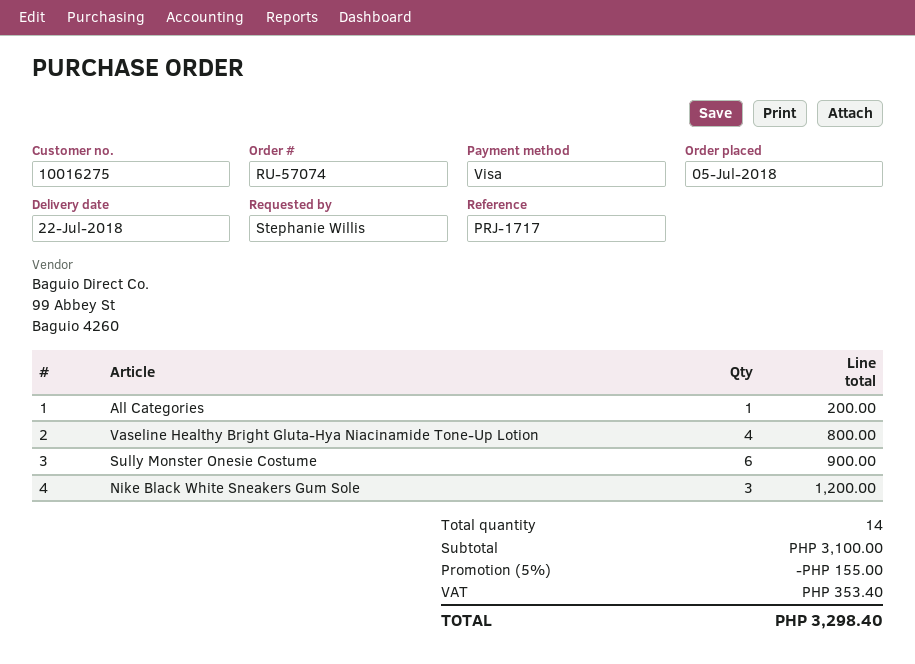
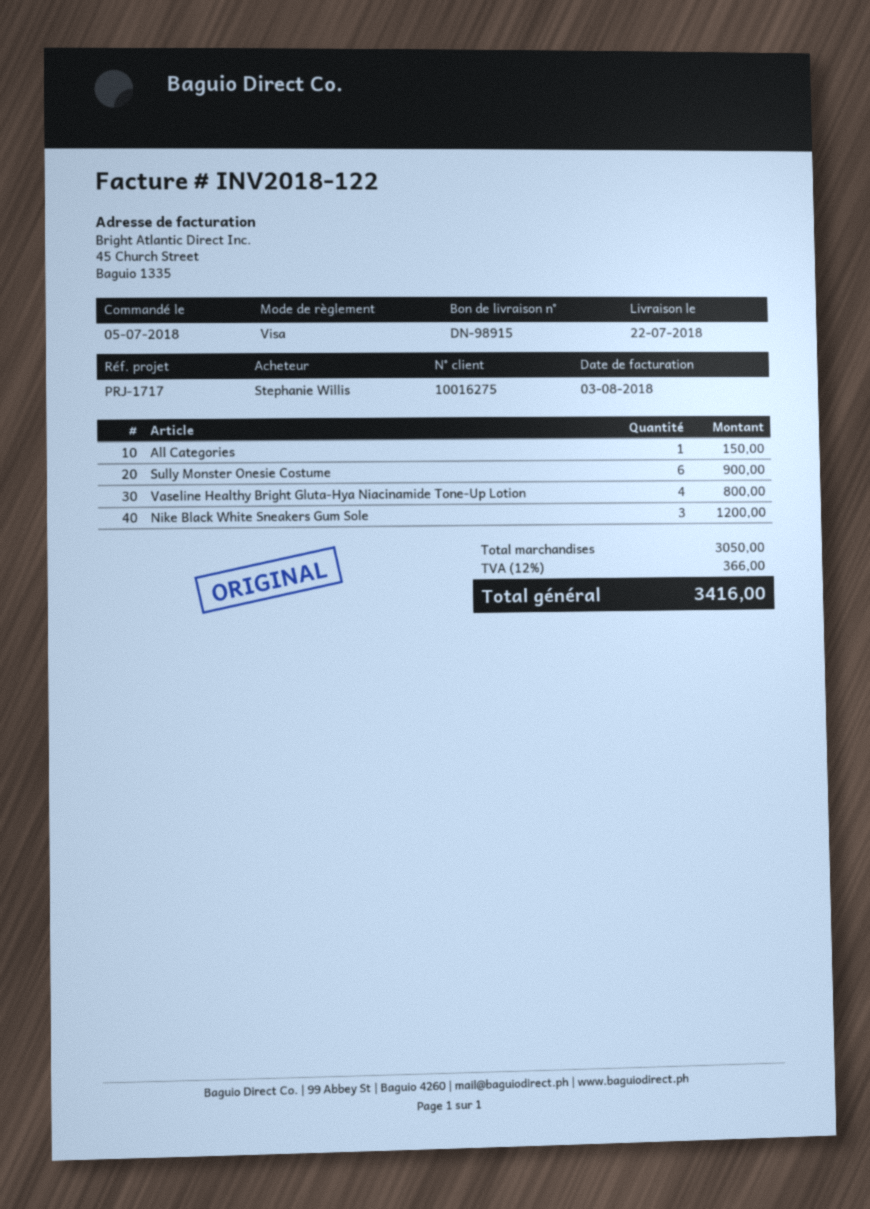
All Categories: 1 for 200.00 -> 1 for 150.00
subtotal: 3100.00 -> 3050.00
discount: 5% = 155.00 -> none
tax: 353.40 -> 366.00
total: 3298.40 -> 3416.00

